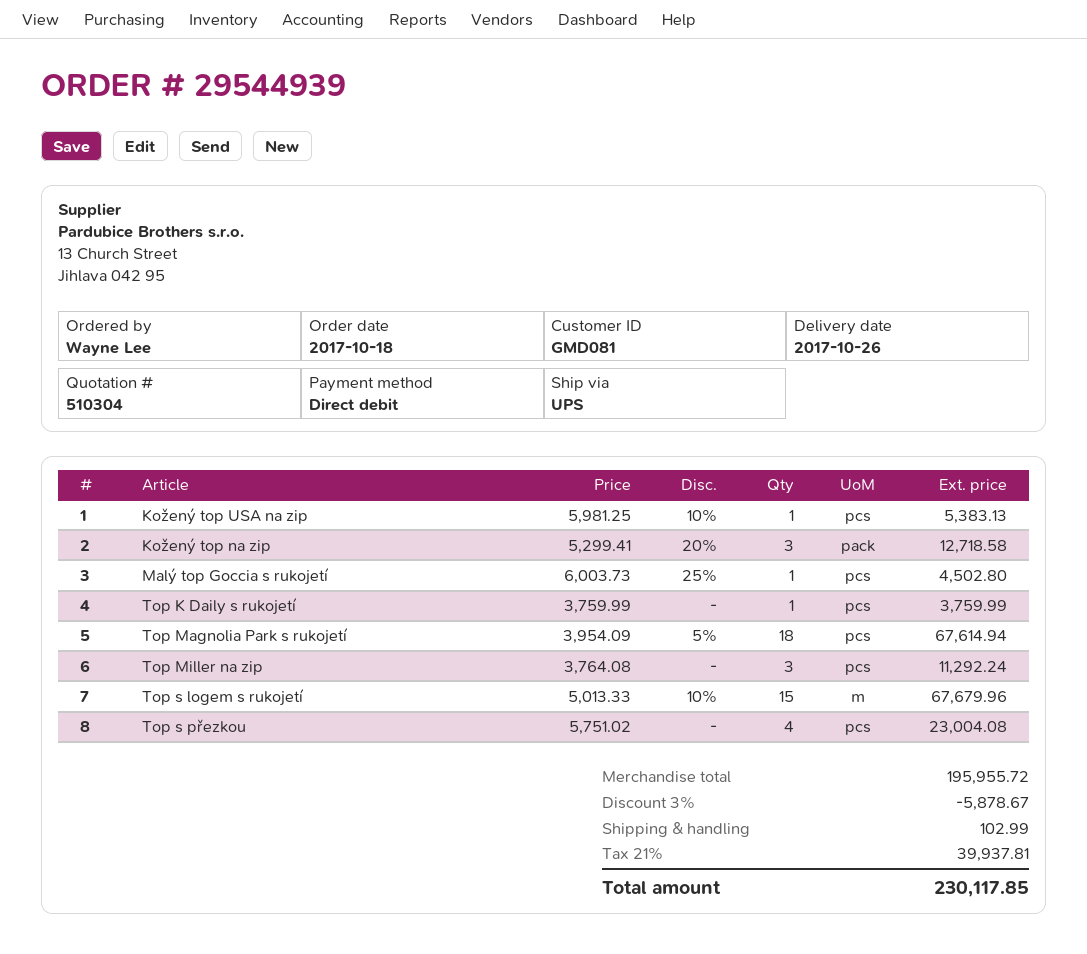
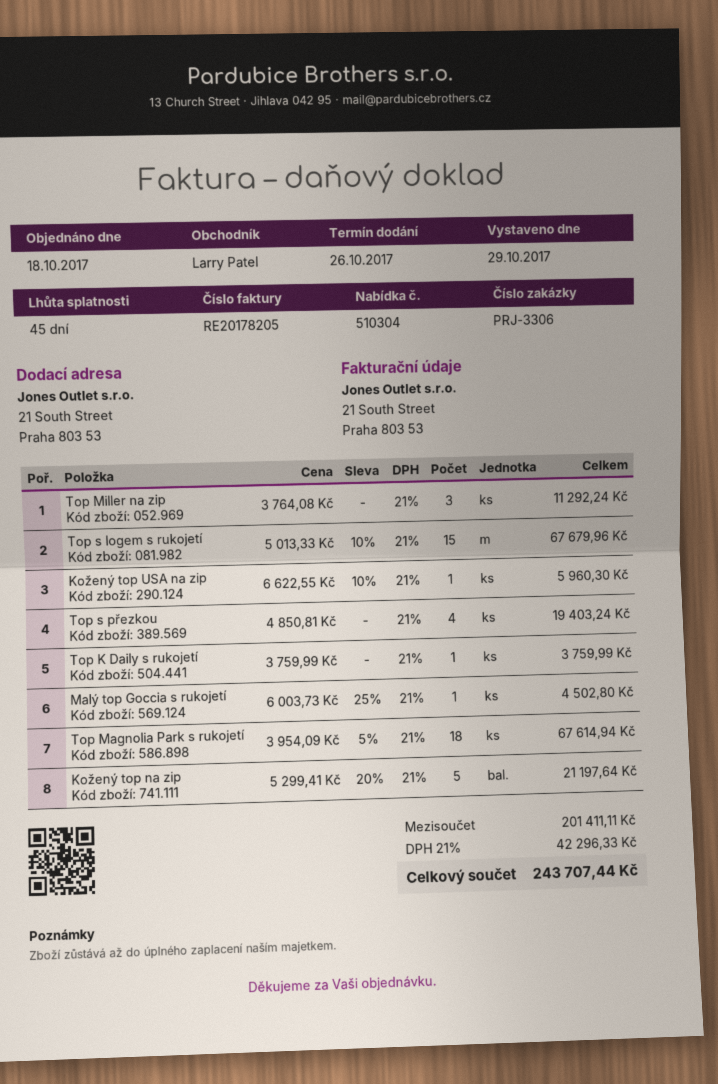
Kožený top USA na zip: 1 x 5981.25 - 10% = 5383.13 -> 1 x 6622.55 - 10% = 5960.30
Kožený top na zip: 3 x 5299.41 - 20% = 12718.58 -> 5 x 5299.41 - 20% = 21197.64
Top s přezkou: 4 x 5751.02 = 23004.08 -> 4 x 4850.81 = 19403.24
subtotal: 195955.72 -> 201411.11
discount: 3% = 5878.67 -> none
shipping: 102.99 -> none
tax: 21% = 39937.81 -> 21% = 42296.33
total: 230117.85 -> 243707.44

